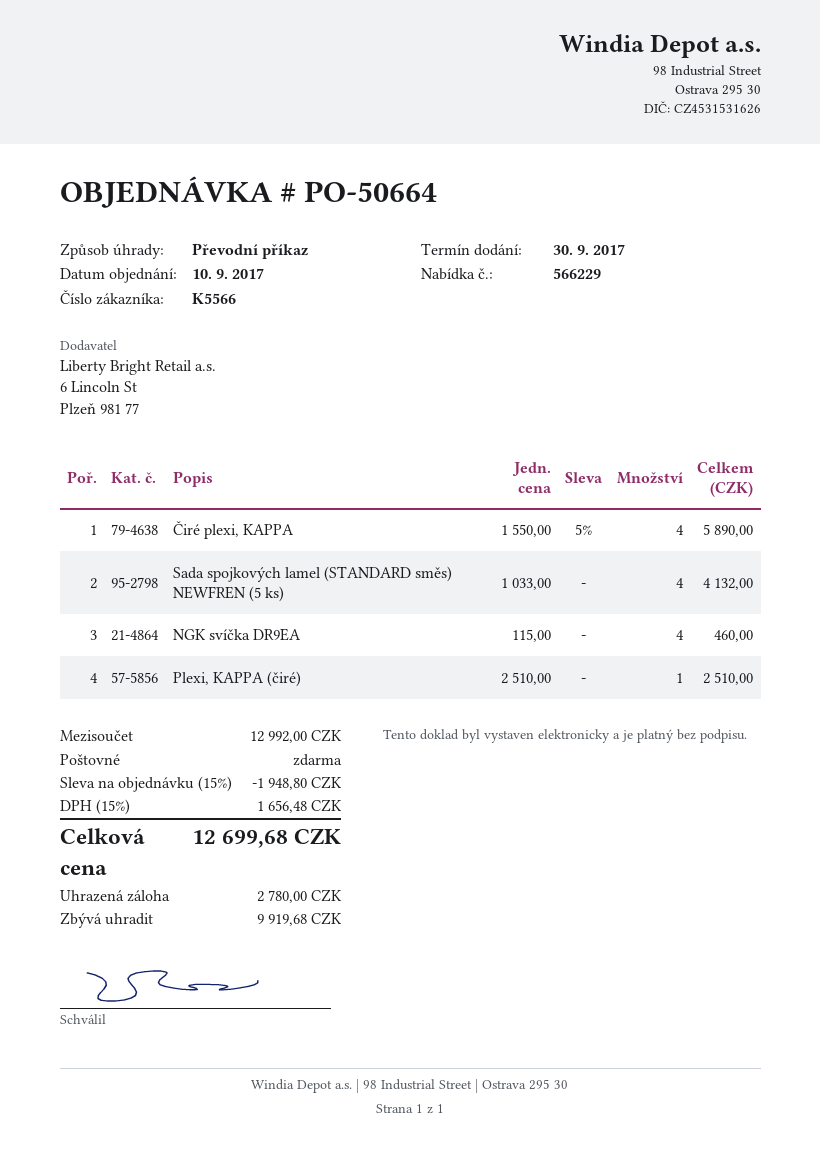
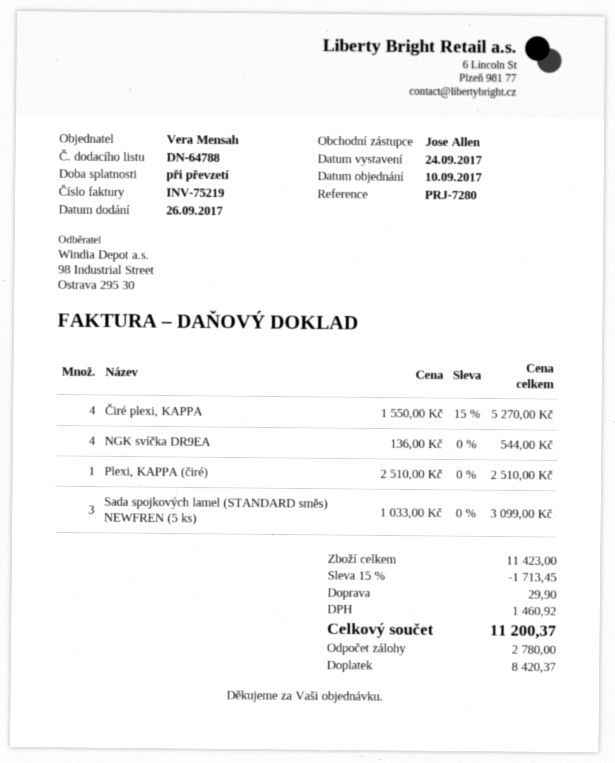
delivery date: 2017-09-30 -> 2017-09-26
Čiré plexi, KAPPA: 4 x 1550.00 - 5% = 5890.00 -> 4 x 1550.00 - 15% = 5270.00
Sada spojkových lamel (STANDARD směs) NEWFREN (5 ks): 4 x 1033.00 = 4132.00 -> 3 x 1033.00 = 3099.00
NGK svíčka DR9EA: 4 x 115.00 = 460.00 -> 4 x 136.00 = 544.00
subtotal: 12992.00 -> 11423.00
discount: 15% = 1948.80 -> 15% = 1713.45
shipping: 0.00 -> 29.90
tax: 1656.48 -> 1460.92
total: 12699.68 -> 11200.37
balance: 9919.68 -> 8420.37

